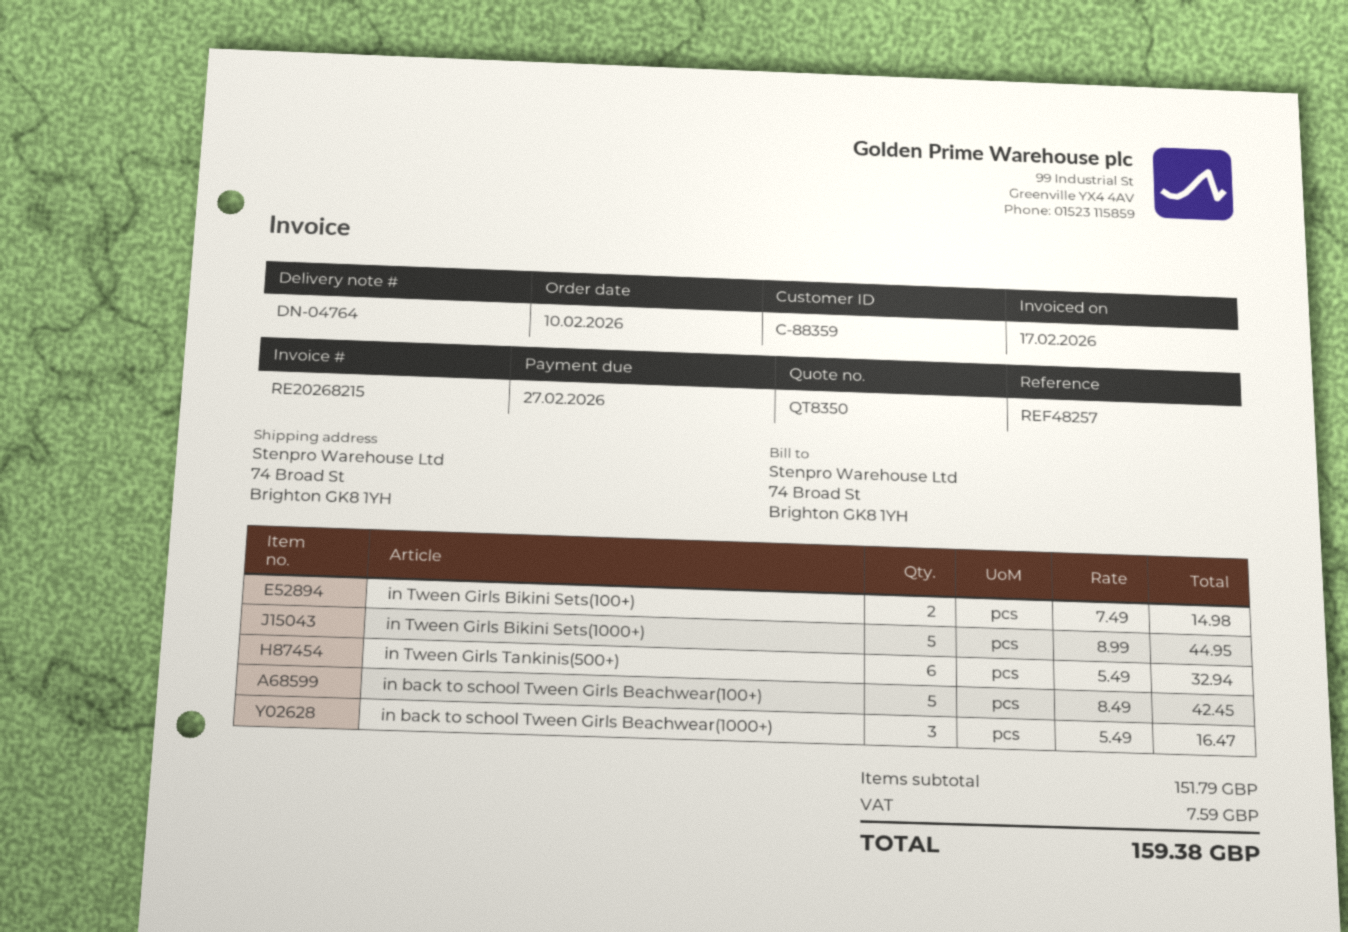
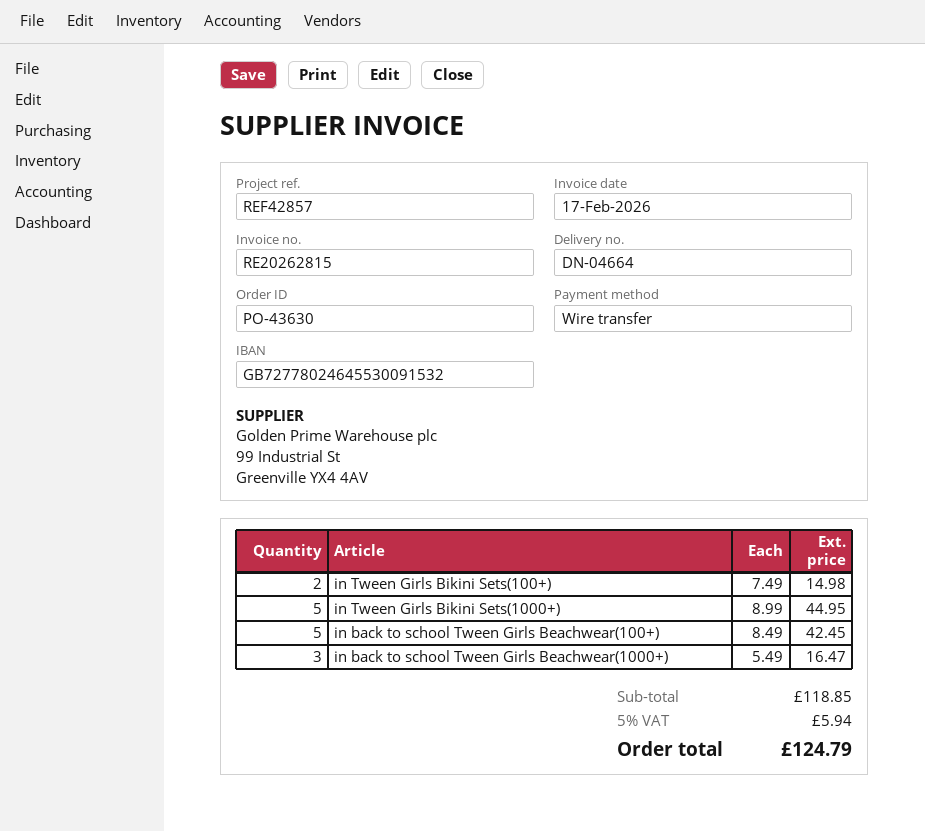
delivery note number: DN-04764 -> DN-04664
invoice number: RE20268215 -> RE20262815
reference: REF48257 -> REF42857
in Tween Girls Tankinis(500+): 6 x 5.49 = 32.94 -> none
subtotal: 151.79 -> 118.85
tax: 7.59 -> 5.94
total: 159.38 -> 124.79

